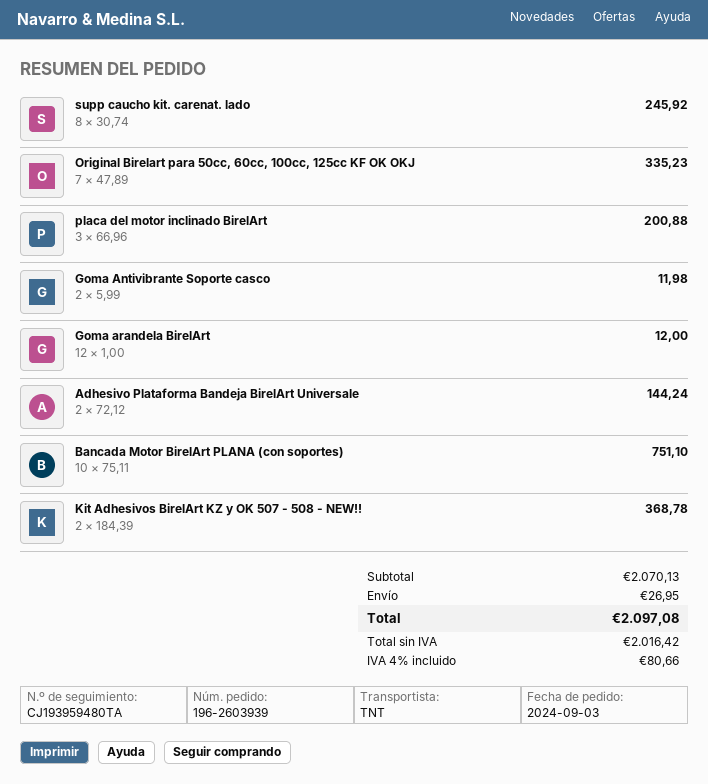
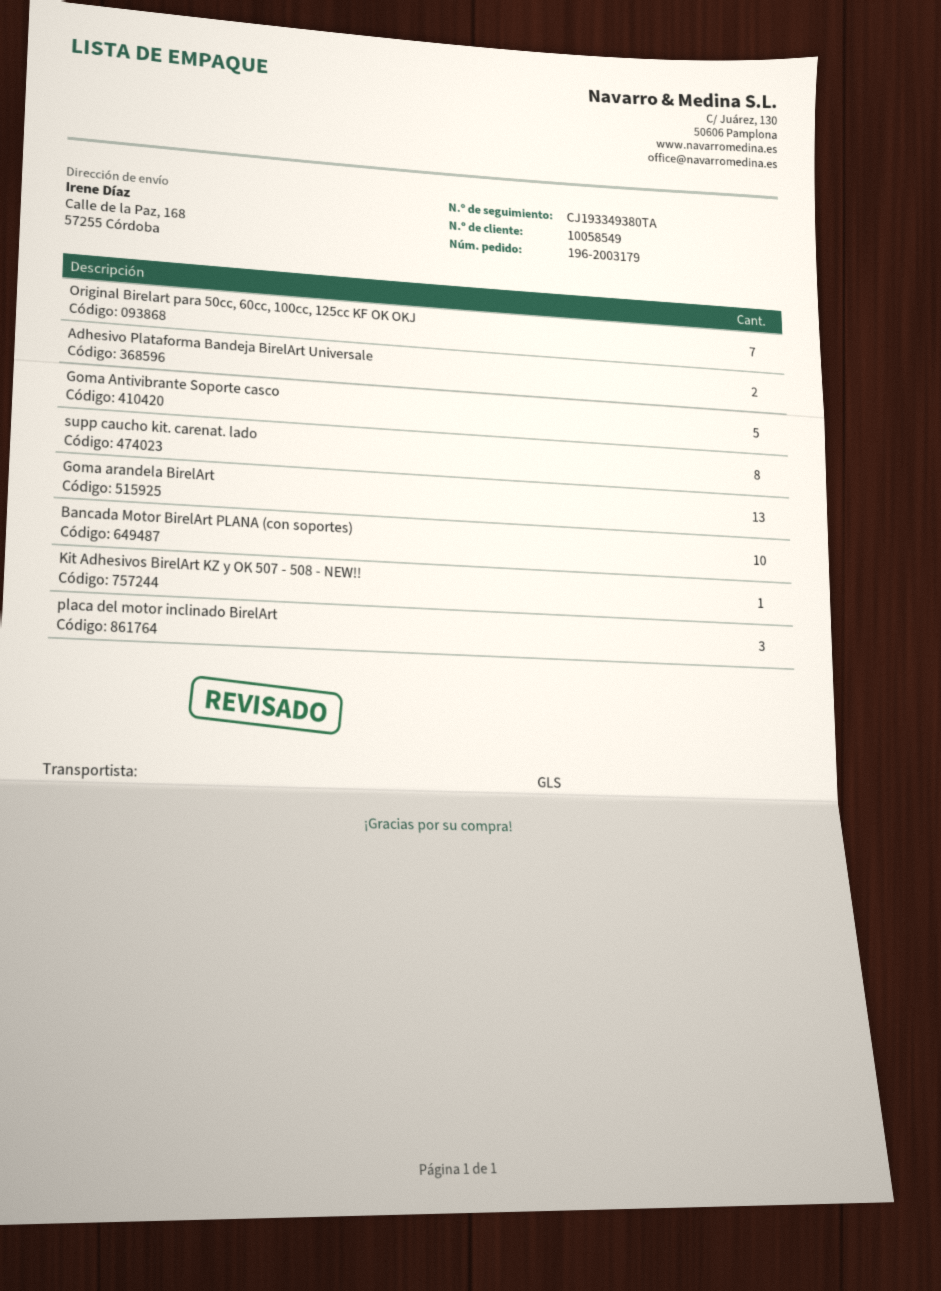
order number: 196-2603939 -> 196-2003179
shipping method: TNT -> GLS
tracking number: CJ193959480TA -> CJ193349380TA
Goma Antivibrante Soporte casco: 2 -> 5
Goma arandela BirelArt: 12 -> 13
Kit Adhesivos BirelArt KZ y OK 507 - 508 - NEW!!: 2 -> 1

